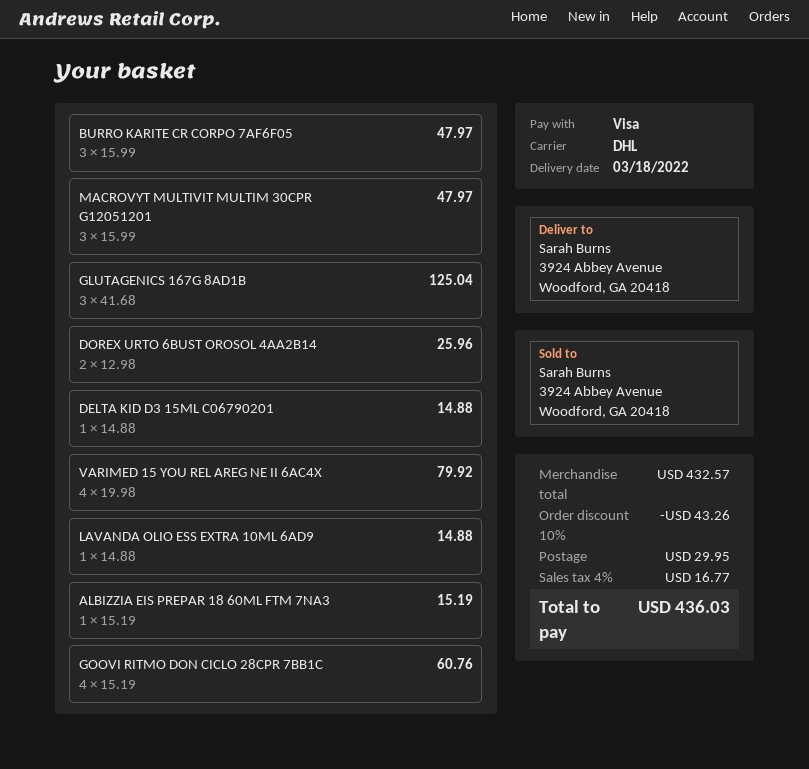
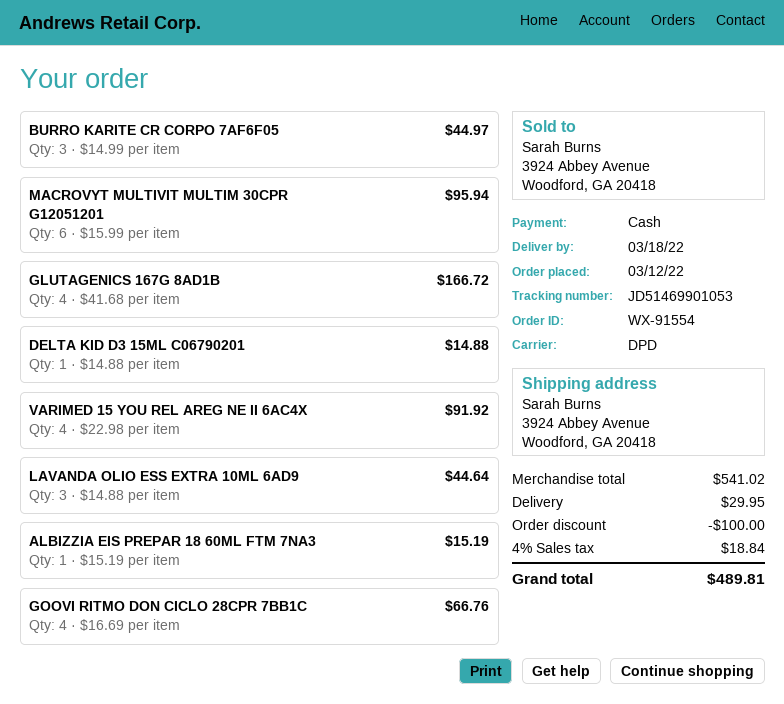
payment method: Visa -> cash
shipping method: DHL -> DPD
BURRO KARITE CR CORPO 7AF6F05: 3 x 15.99 = 47.97 -> 3 x 14.99 = 44.97
MACROVYT MULTIVIT MULTIM 30CPR G12051201: 3 x 15.99 = 47.97 -> 6 x 15.99 = 95.94
GLUTAGENICS 167G 8AD1B: 3 x 41.68 = 125.04 -> 4 x 41.68 = 166.72
DOREX URTO 6BUST OROSOL 4AA2B14: 2 x 12.98 = 25.96 -> none
VARIMED 15 YOU REL AREG NE II 6AC4X: 4 x 19.98 = 79.92 -> 4 x 22.98 = 91.92
LAVANDA OLIO ESS EXTRA 10ML 6AD9: 1 x 14.88 = 14.88 -> 3 x 14.88 = 44.64
GOOVI RITMO DON CICLO 28CPR 7BB1C: 4 x 15.19 = 60.76 -> 4 x 16.69 = 66.76
subtotal: 432.57 -> 541.02
discount: 43.26 -> 100.00
tax: 4% = 16.77 -> 4% = 18.84
total: 436.03 -> 489.81

